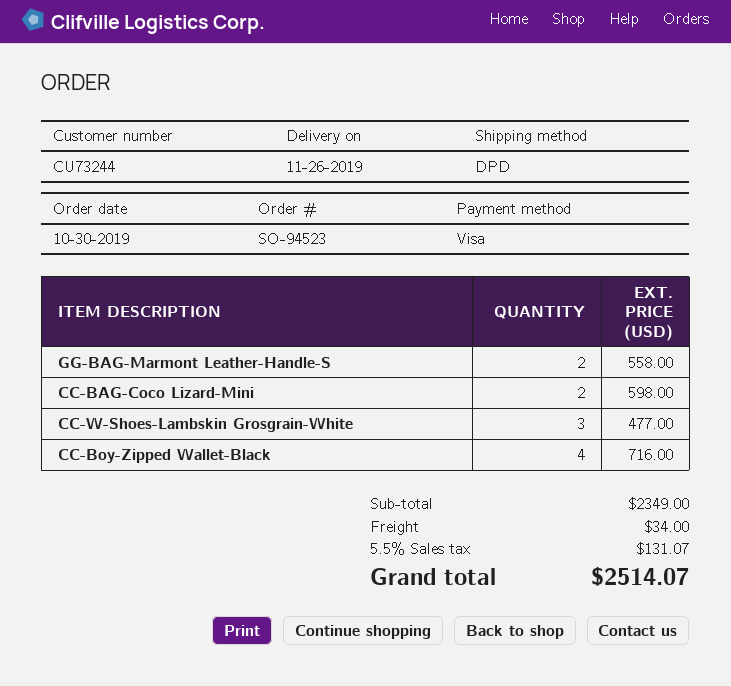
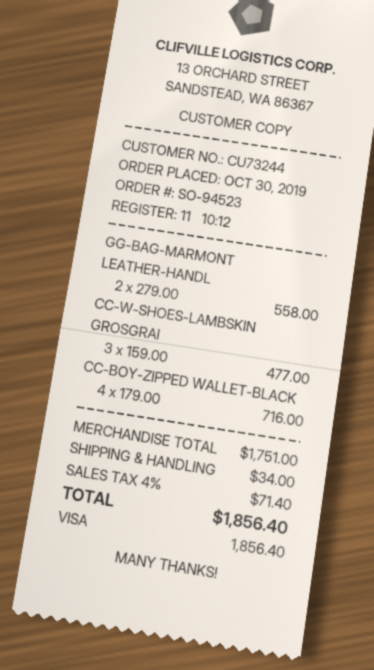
CC-BAG-Coco Lizard-Mini: 2 for 598.00 -> none
subtotal: 2349.00 -> 1751.00
tax: 5.5% = 131.07 -> 4% = 71.40
total: 2514.07 -> 1856.40

